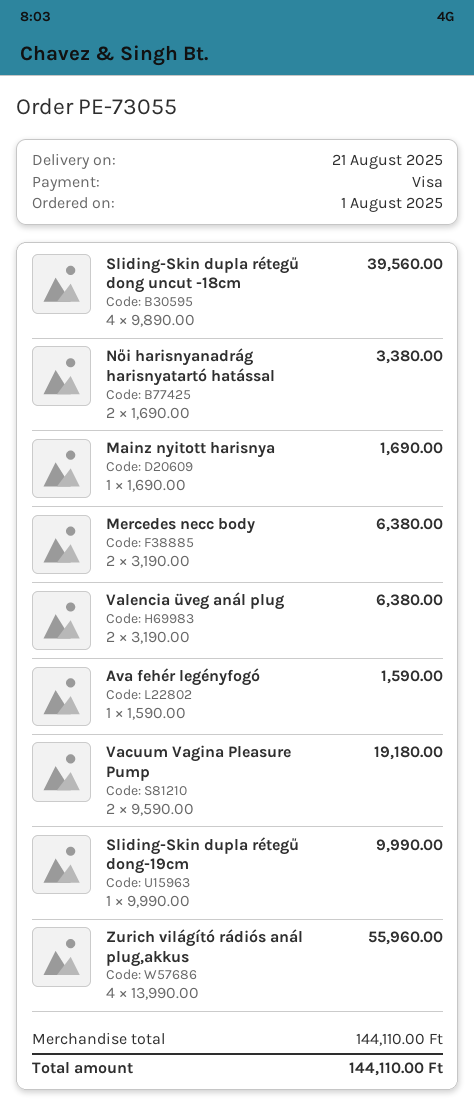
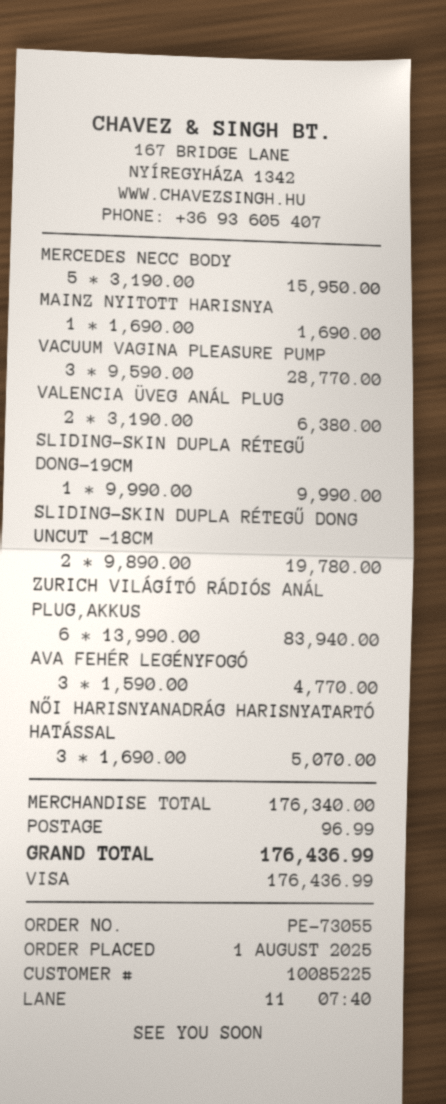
Sliding-Skin dupla rétegű dong uncut -18cm: 4 x 9890.00 = 39560.00 -> 2 x 9890.00 = 19780.00
Női harisnyanadrág harisnyatartó hatással: 2 x 1690.00 = 3380.00 -> 3 x 1690.00 = 5070.00
Mercedes necc body: 2 x 3190.00 = 6380.00 -> 5 x 3190.00 = 15950.00
Ava fehér legényfogó: 1 x 1590.00 = 1590.00 -> 3 x 1590.00 = 4770.00
Vacuum Vagina Pleasure Pump: 2 x 9590.00 = 19180.00 -> 3 x 9590.00 = 28770.00
Zurich világító rádiós anál plug,akkus: 4 x 13990.00 = 55960.00 -> 6 x 13990.00 = 83940.00
subtotal: 144110.00 -> 176340.00
shipping: none -> 96.99
total: 144110.00 -> 176436.99

